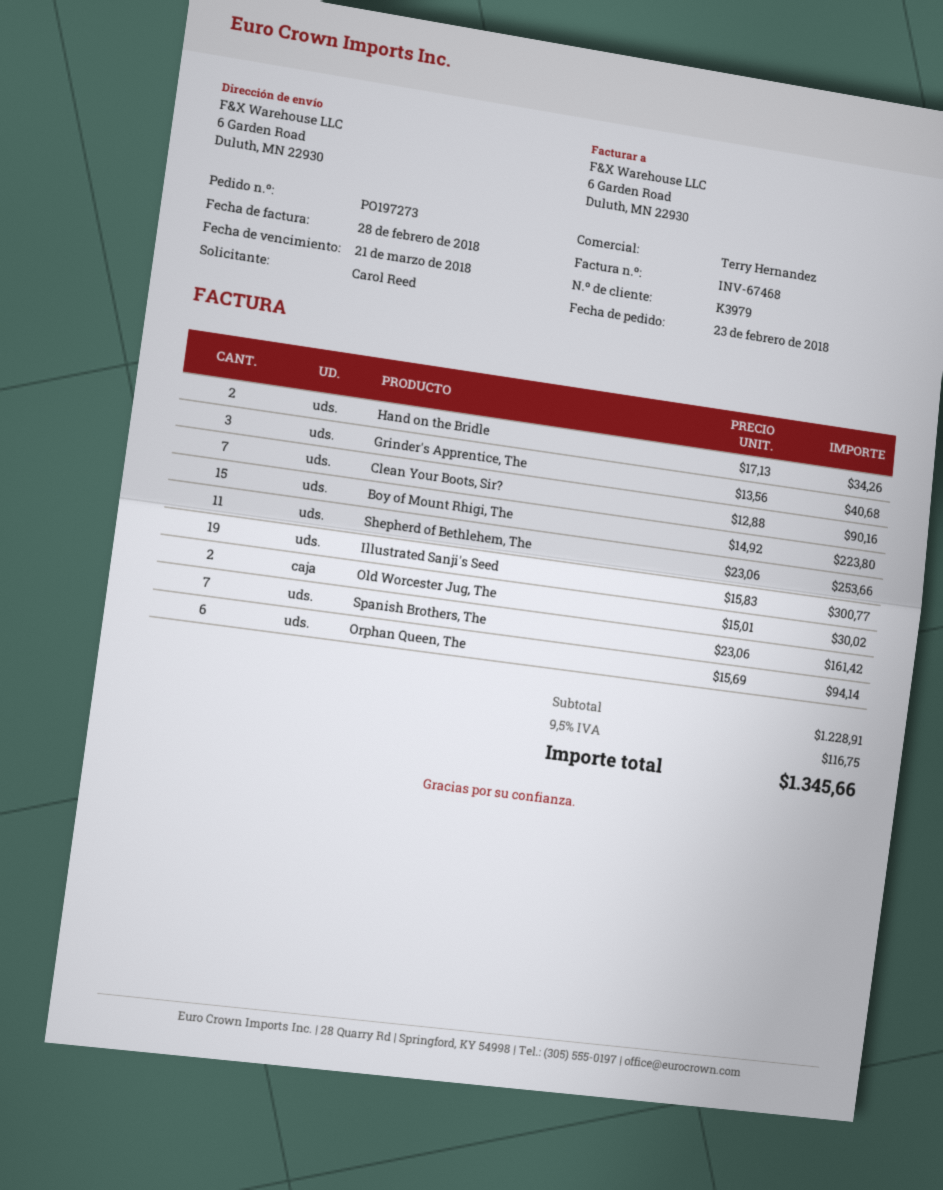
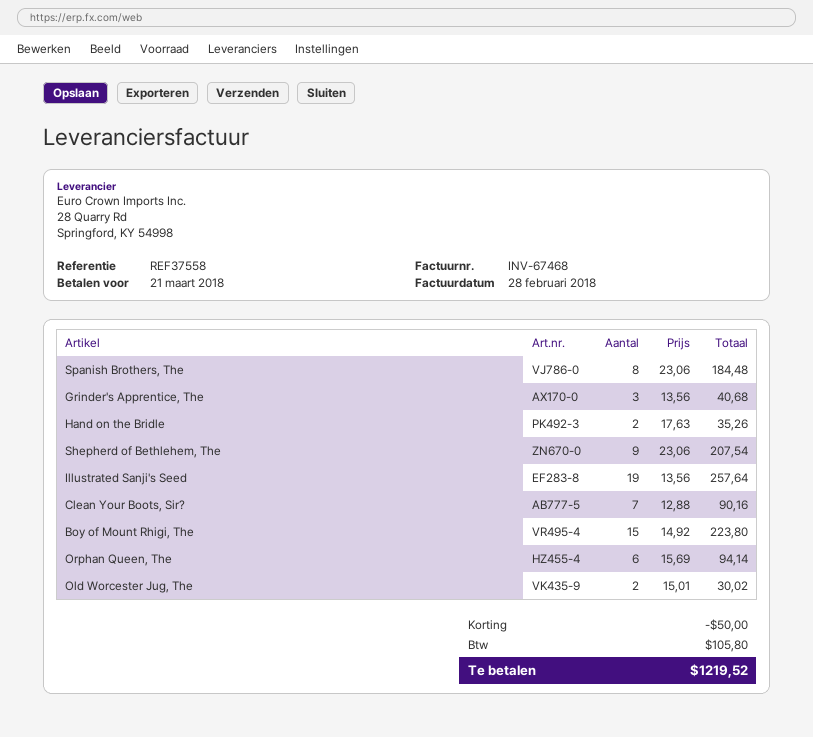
Hand on the Bridle: 2 x 17.13 = 34.26 -> 2 x 17.63 = 35.26
Shepherd of Bethlehem, The: 11 x 23.06 = 253.66 -> 9 x 23.06 = 207.54
Illustrated Sanji's Seed: 19 x 15.83 = 300.77 -> 19 x 13.56 = 257.64
Spanish Brothers, The: 7 x 23.06 = 161.42 -> 8 x 23.06 = 184.48
discount: none -> 50.00
tax: 116.75 -> 105.80
total: 1345.66 -> 1219.52

